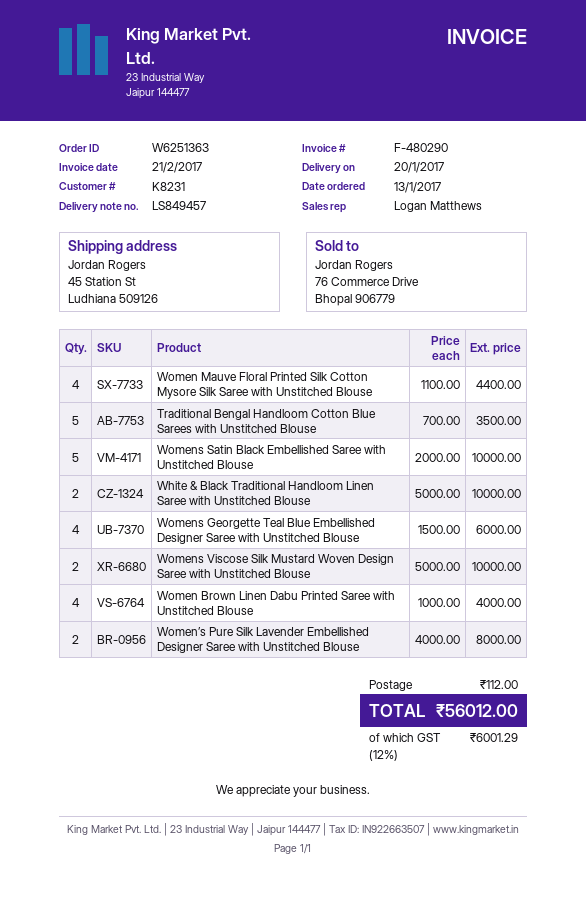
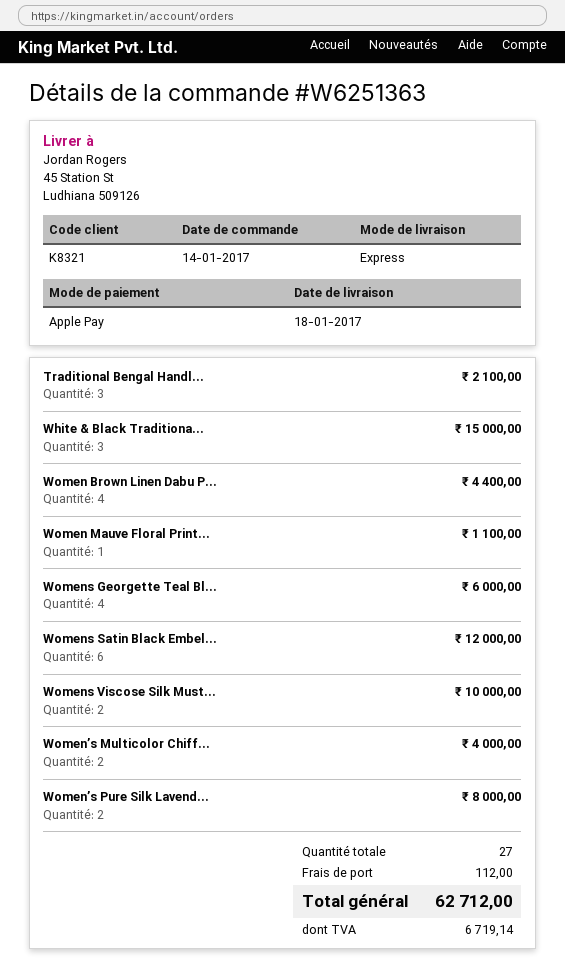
order date: 2017-01-13 -> 2017-01-14
delivery date: 2017-01-20 -> 2017-01-18
customer number: K8231 -> K8321
Women Mauve Floral Printed Silk Cotton Mysore Silk Saree with Unstitched Blouse: 4 for 4400.00 -> 1 for 1100.00
Traditional Bengal Handloom Cotton Blue Sarees with Unstitched Blouse: 5 for 3500.00 -> 3 for 2100.00
Womens Satin Black Embellished Saree with Unstitched Blouse: 5 for 10000.00 -> 6 for 12000.00
White & Black Traditional Handloom Linen Saree with Unstitched Blouse: 2 for 10000.00 -> 3 for 15000.00
Women Brown Linen Dabu Printed Saree with Unstitched Blouse: 4 for 4000.00 -> 4 for 4400.00
Women’s Multicolor Chiff...: none -> 2 for 4000.00
tax: 6001.29 -> 6719.14
total: 56012.00 -> 62712.00

